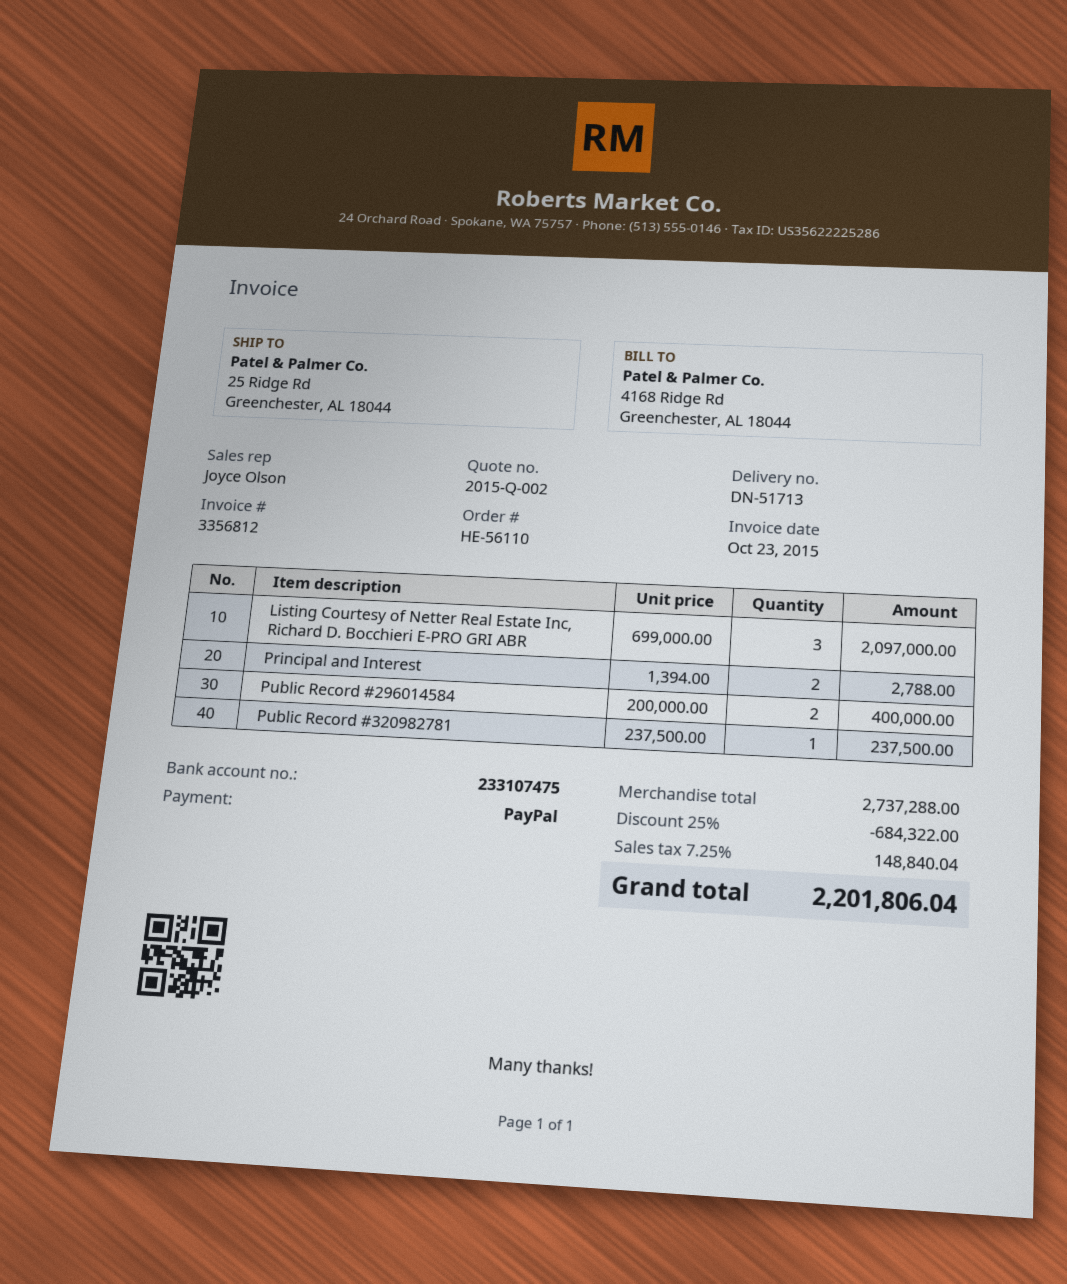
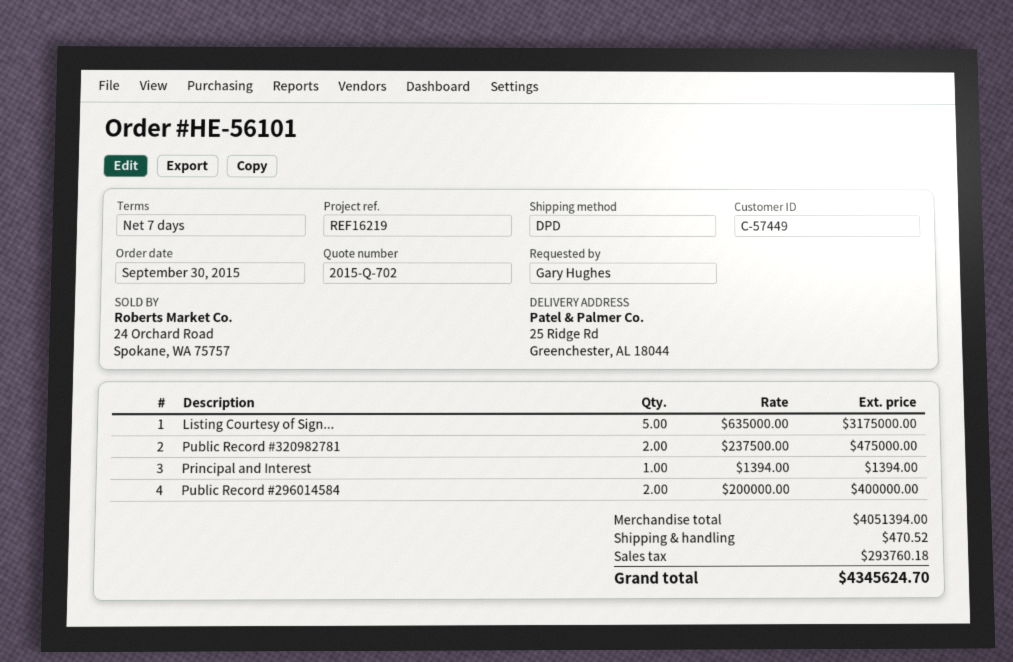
quote number: 2015-Q-002 -> 2015-Q-702
order number: HE-56110 -> HE-56101
Listing Courtesy of Netter Real Estate Inc, Richard D. Bocchieri E-PRO GRI ABR: 3 x 699000.00 = 2097000.00 -> none
Principal and Interest: 2 x 1394.00 = 2788.00 -> 1 x 1394.00 = 1394.00
Public Record #320982781: 1 x 237500.00 = 237500.00 -> 2 x 237500.00 = 475000.00
Listing Courtesy of Sign...: none -> 5 x 635000.00 = 3175000.00
subtotal: 2737288.00 -> 4051394.00
discount: 25% = 684322.00 -> none
shipping: none -> 470.52
tax: 148840.04 -> 293760.18
total: 2201806.04 -> 4345624.70

